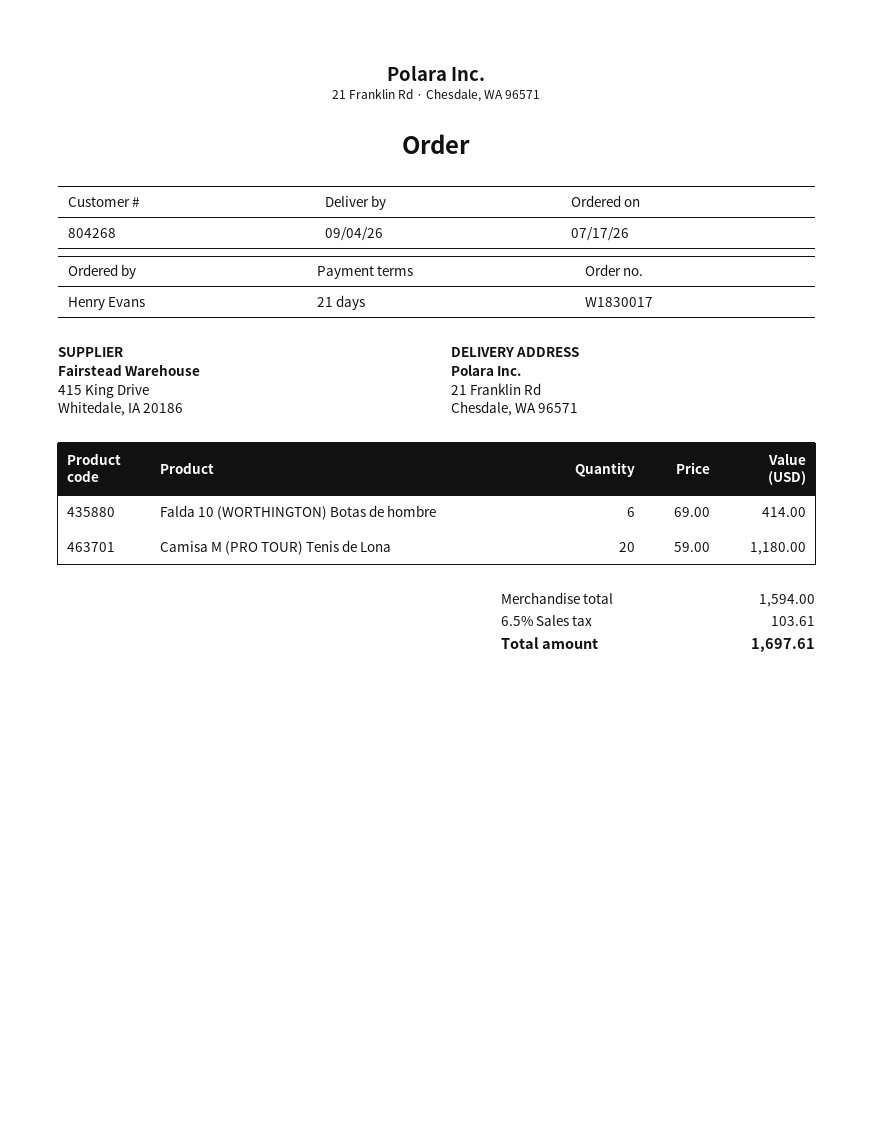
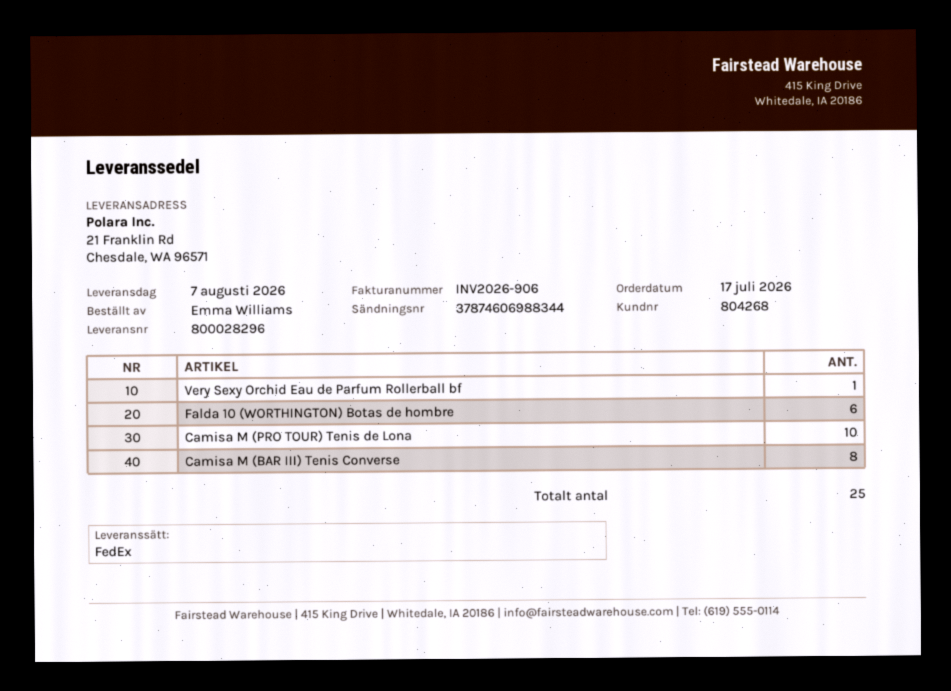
delivery date: 2026-09-04 -> 2026-08-07
ordered by: Henry Evans -> Emma Williams
Camisa M (PRO TOUR) Tenis de Lona: 20 -> 10
Very Sexy Orchid Eau de Parfum Rollerball bf: none -> 1
Camisa M (BAR III) Tenis Converse: none -> 8

